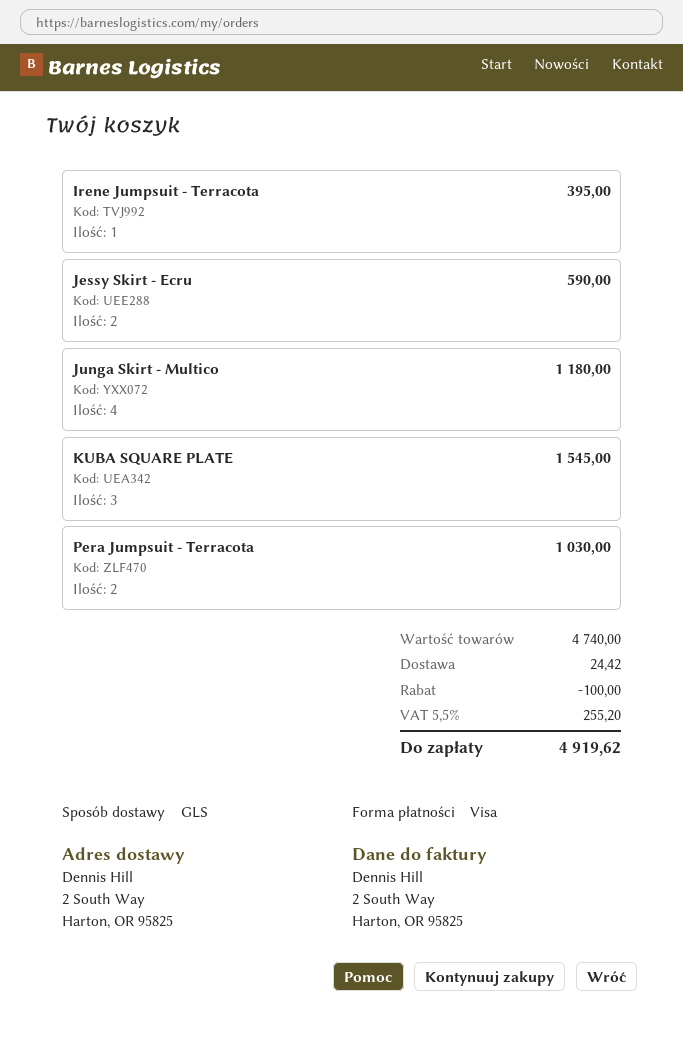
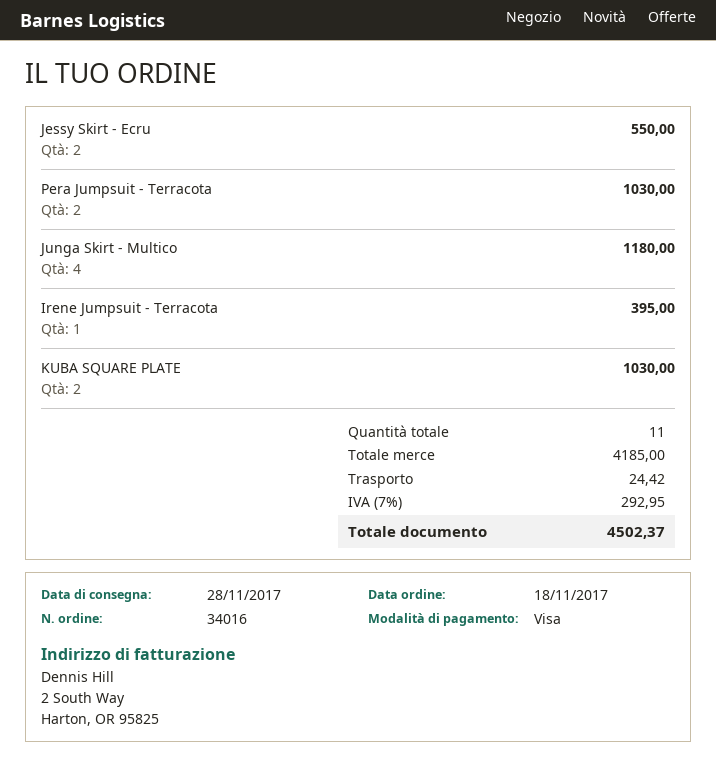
Jessy Skirt - Ecru: 2 for 590.00 -> 2 for 550.00
KUBA SQUARE PLATE: 3 for 1545.00 -> 2 for 1030.00
subtotal: 4740.00 -> 4185.00
discount: 100.00 -> none
tax: 5.5% = 255.20 -> 7% = 292.95
total: 4919.62 -> 4502.37

